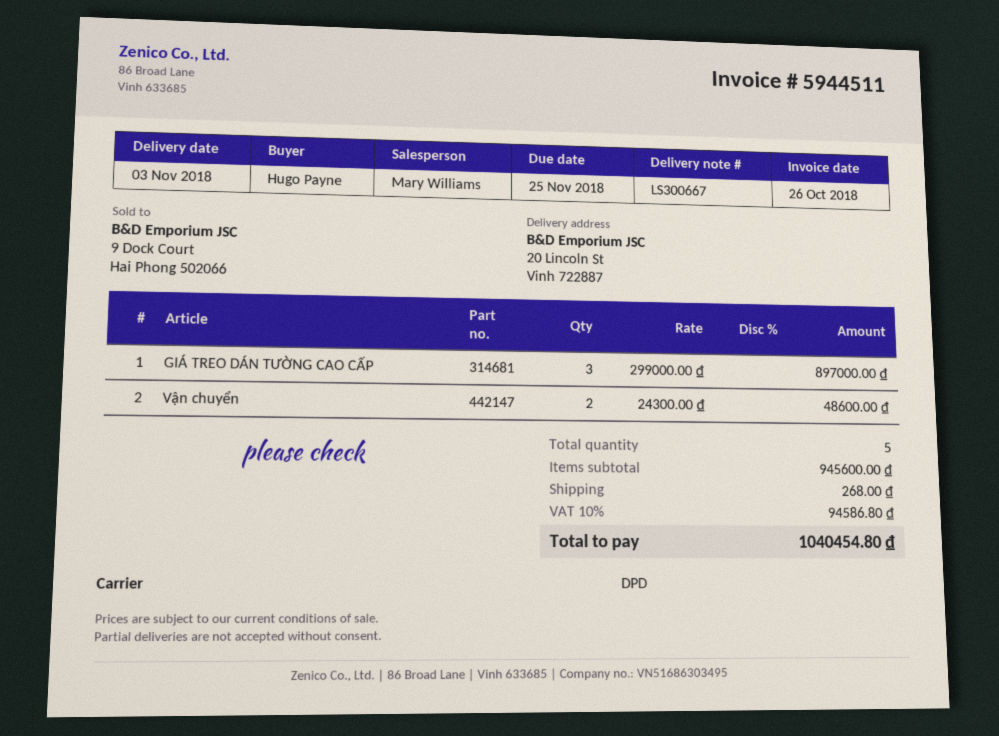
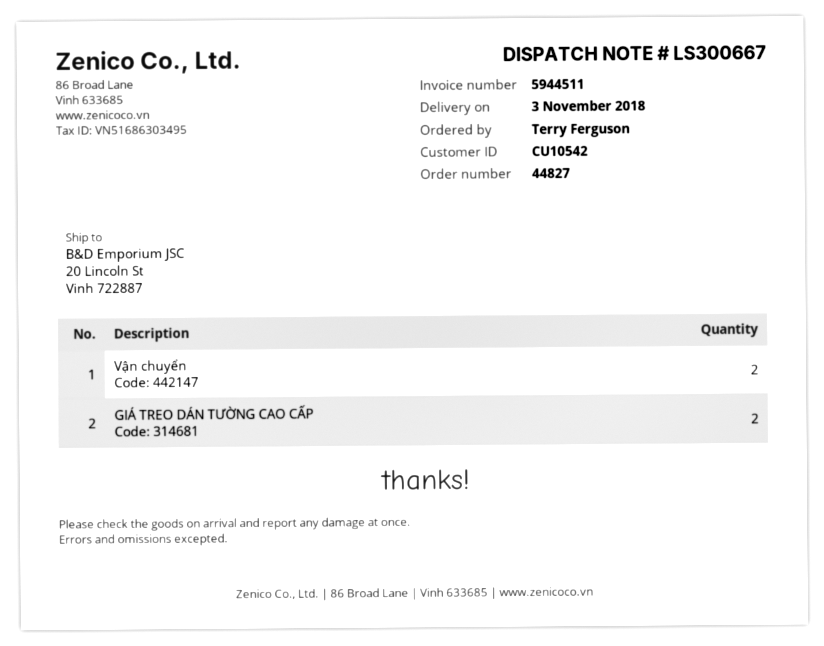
ordered by: Hugo Payne -> Terry Ferguson
GIÁ TREO DÁN TƯỜNG CAO CẤP: 3 -> 2

